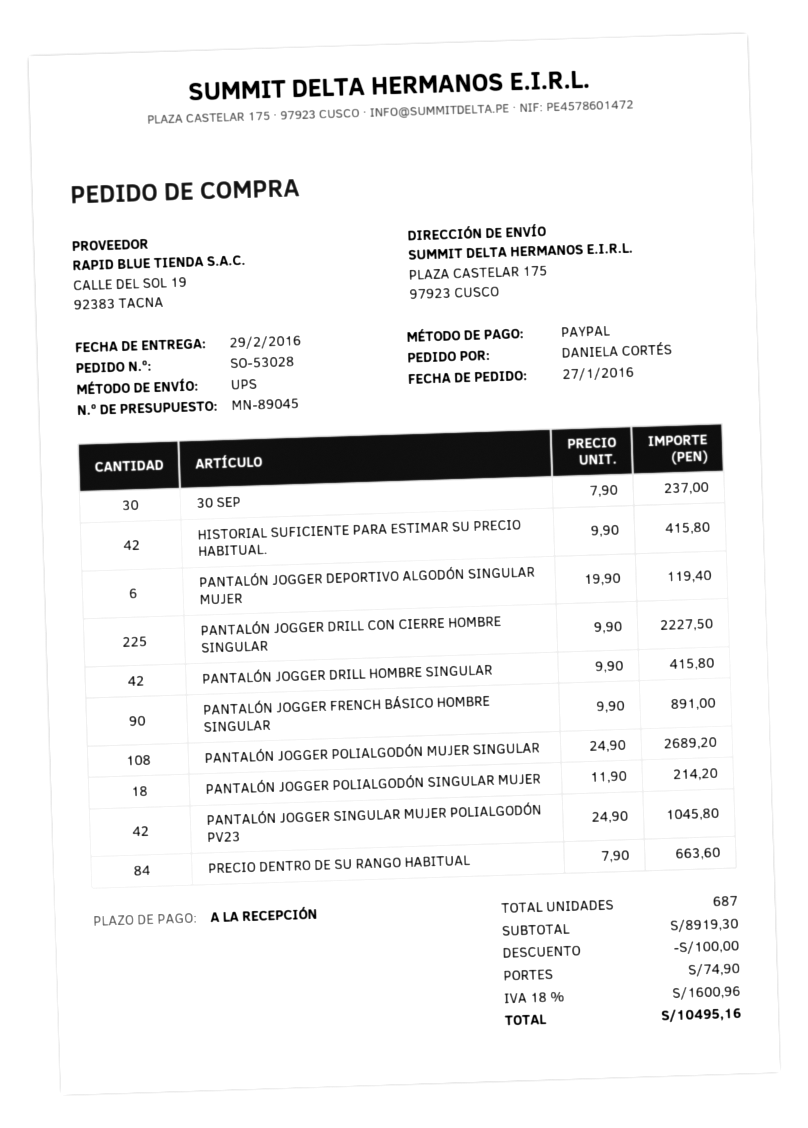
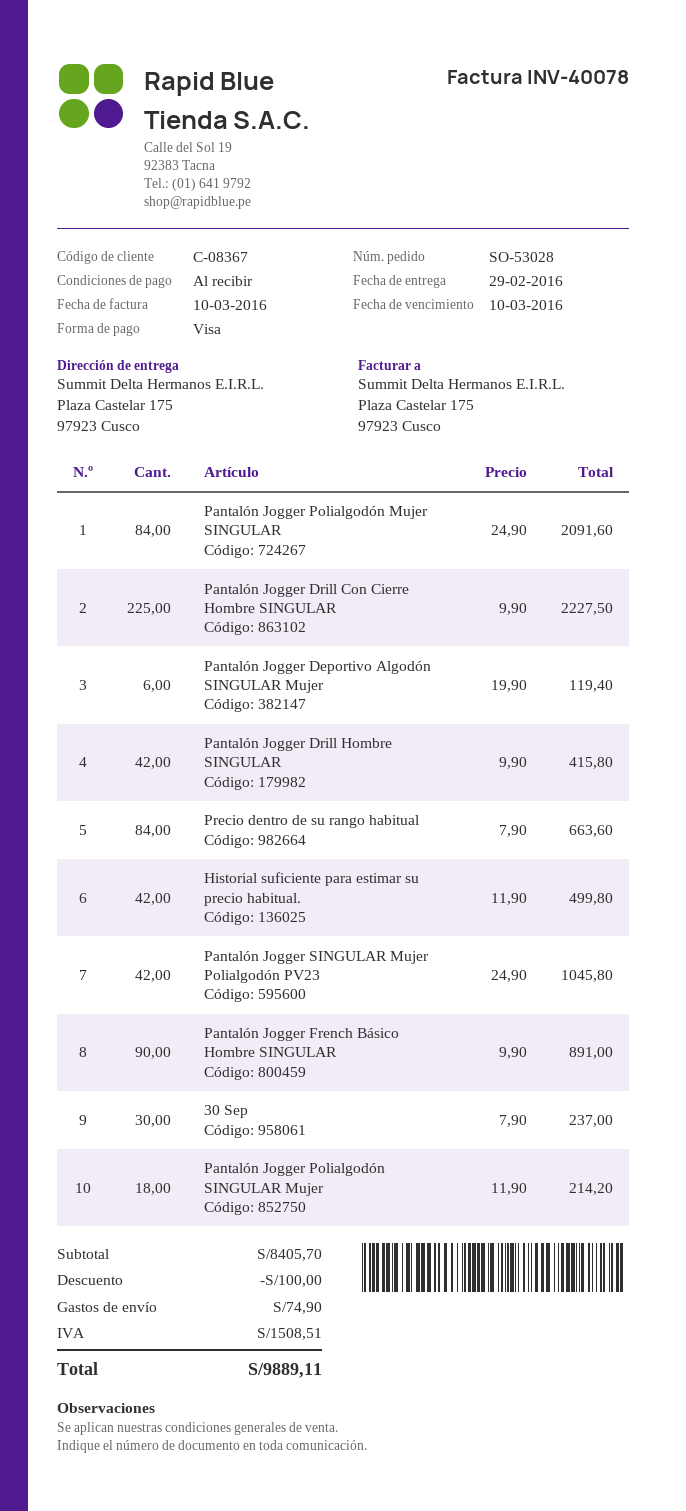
payment method: PayPal -> Visa
HISTORIAL SUFICIENTE PARA ESTIMAR SU PRECIO HABITUAL.: 42 x 9.90 = 415.80 -> 42 x 11.90 = 499.80
PANTALÓN JOGGER POLIALGODÓN MUJER SINGULAR: 108 x 24.90 = 2689.20 -> 84 x 24.90 = 2091.60
subtotal: 8919.30 -> 8405.70
tax: 1600.96 -> 1508.51
total: 10495.16 -> 9889.11

